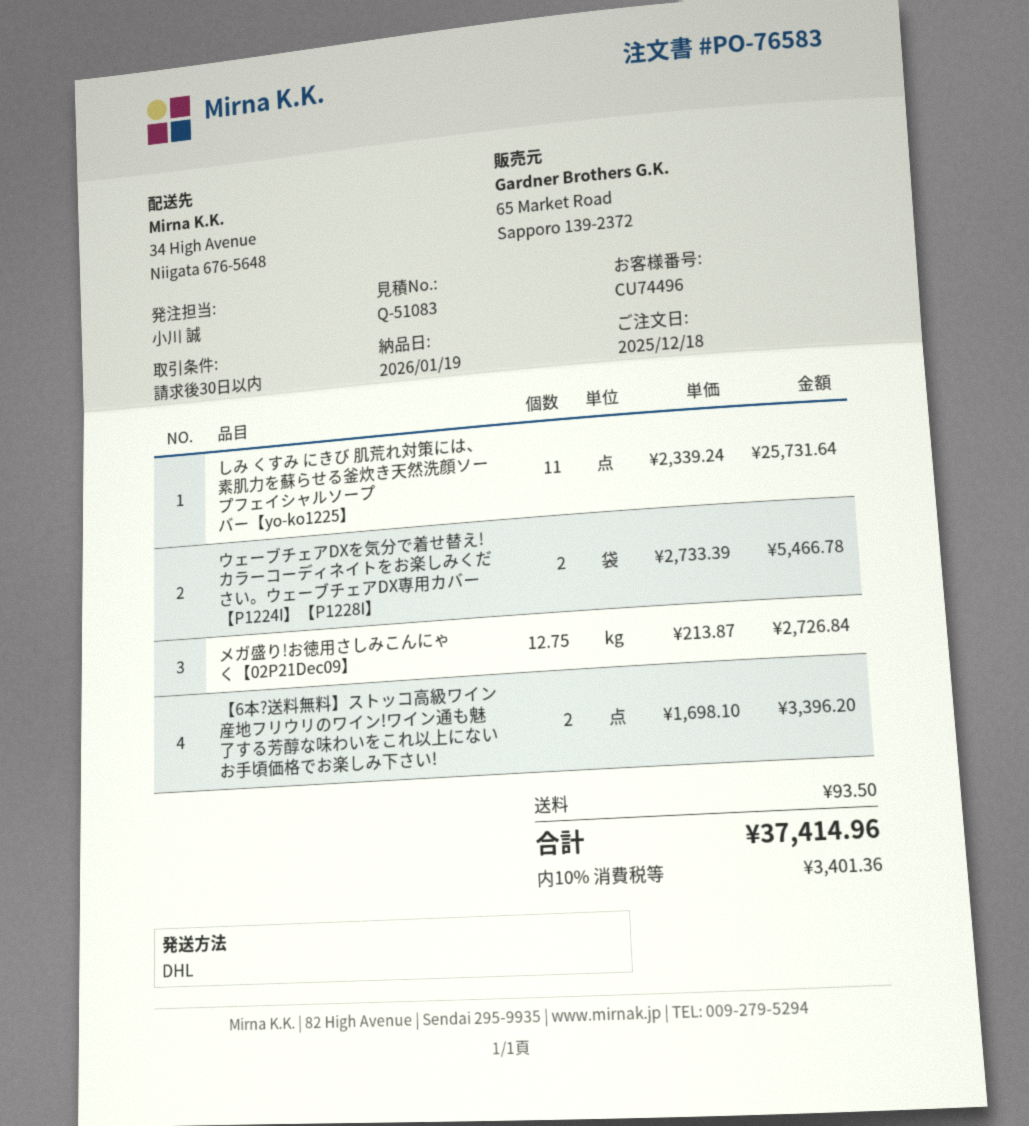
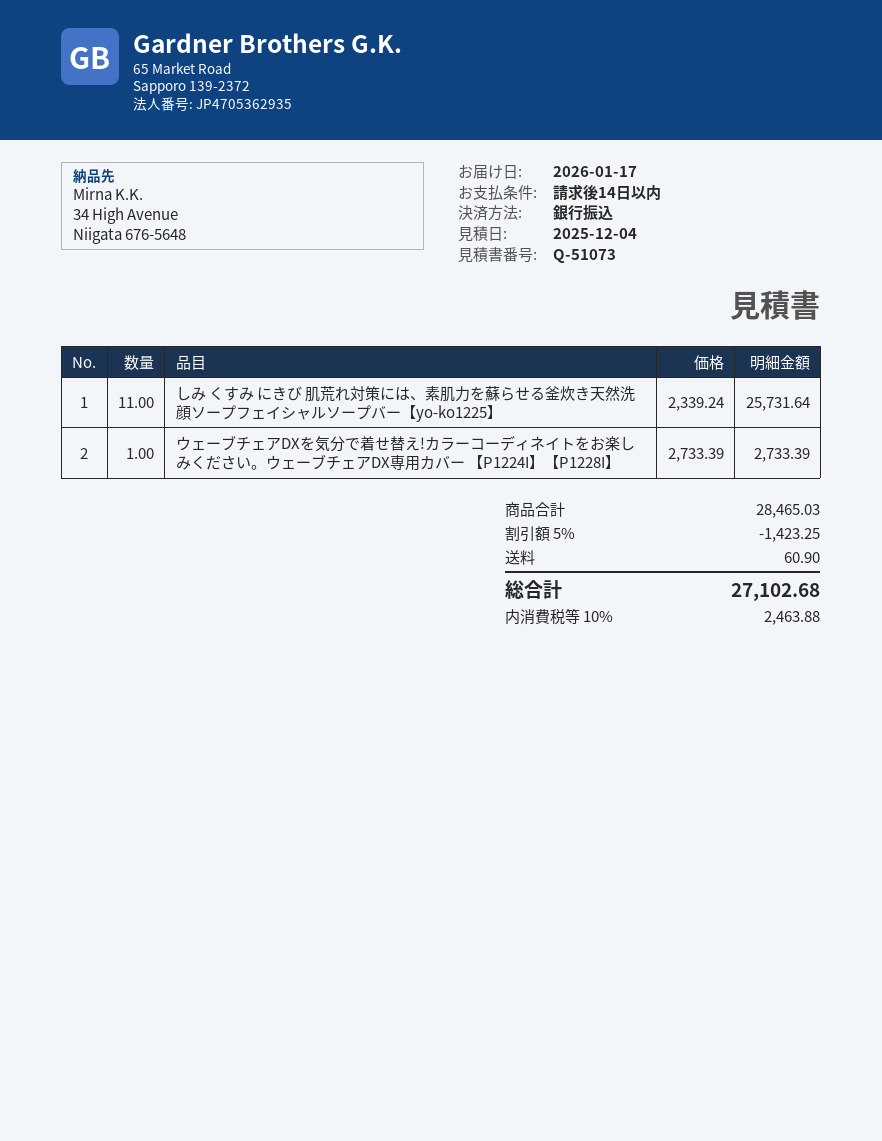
quote number: Q-51083 -> Q-51073
delivery date: 2026-01-19 -> 2026-01-17
payment terms: 30 days -> 14 days
ウェーブチェアDXを気分で着せ替え!カラーコーディネイトをお楽しみください。ウェーブチェアDX専用カバー 【P1224I】【P1228I】: 2 x 2733.39 = 5466.78 -> 1 x 2733.39 = 2733.39
メガ盛り!お徳用さしみこんにゃく【02P21Dec09】: 12.75 x 213.87 = 2726.84 -> none
【6本?送料無料】ストッコ高級ワイン産地フリウリのワイン!ワイン通も魅了する芳醇な味わいをこれ以上にないお手頃価格でお楽しみ下さい!: 2 x 1698.10 = 3396.20 -> none
discount: none -> 5% = 1423.25
shipping: 93.50 -> 60.90
tax: 10% = 3401.36 -> 10% = 2463.88
total: 37414.96 -> 27102.68

